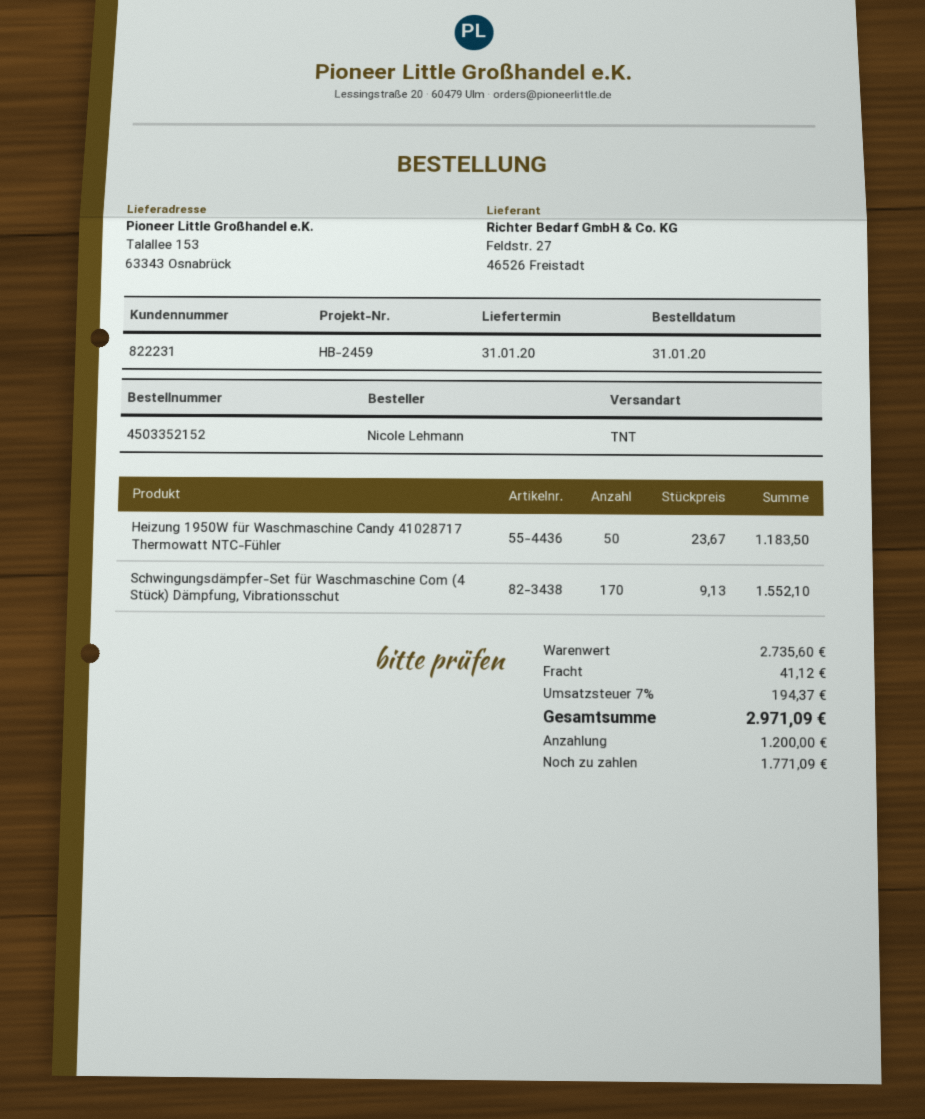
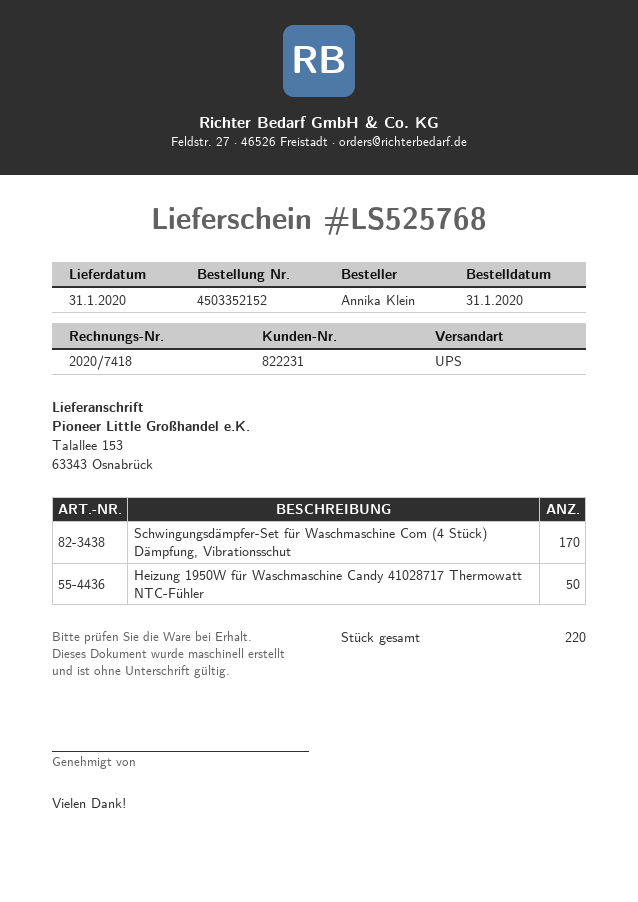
ordered by: Nicole Lehmann -> Annika Klein
shipping method: TNT -> UPS

